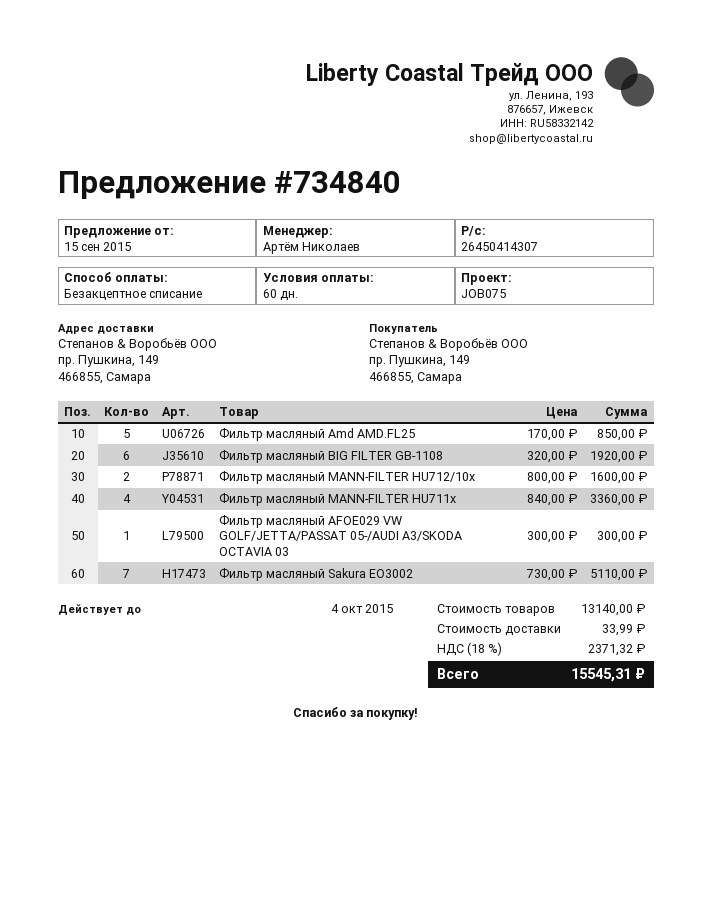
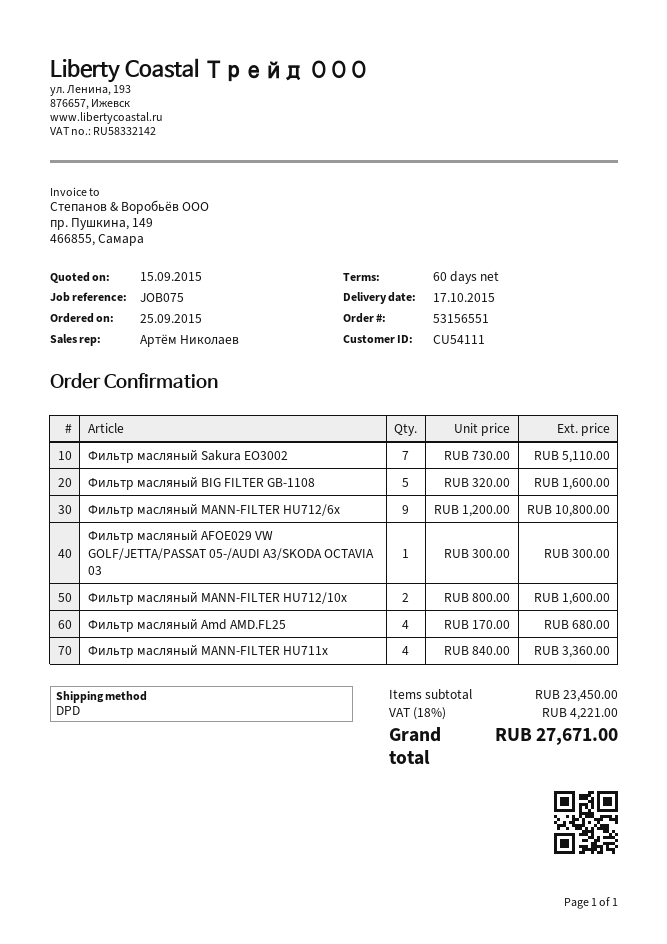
Фильтр масляный Amd AMD.FL25: 5 x 170.00 = 850.00 -> 4 x 170.00 = 680.00
Фильтр масляный BIG FILTER GB-1108: 6 x 320.00 = 1920.00 -> 5 x 320.00 = 1600.00
Фильтр масляный MANN-FILTER HU712/6x: none -> 9 x 1200.00 = 10800.00
subtotal: 13140.00 -> 23450.00
shipping: 33.99 -> none
tax: 18% = 2371.32 -> 18% = 4221.00
total: 15545.31 -> 27671.00

